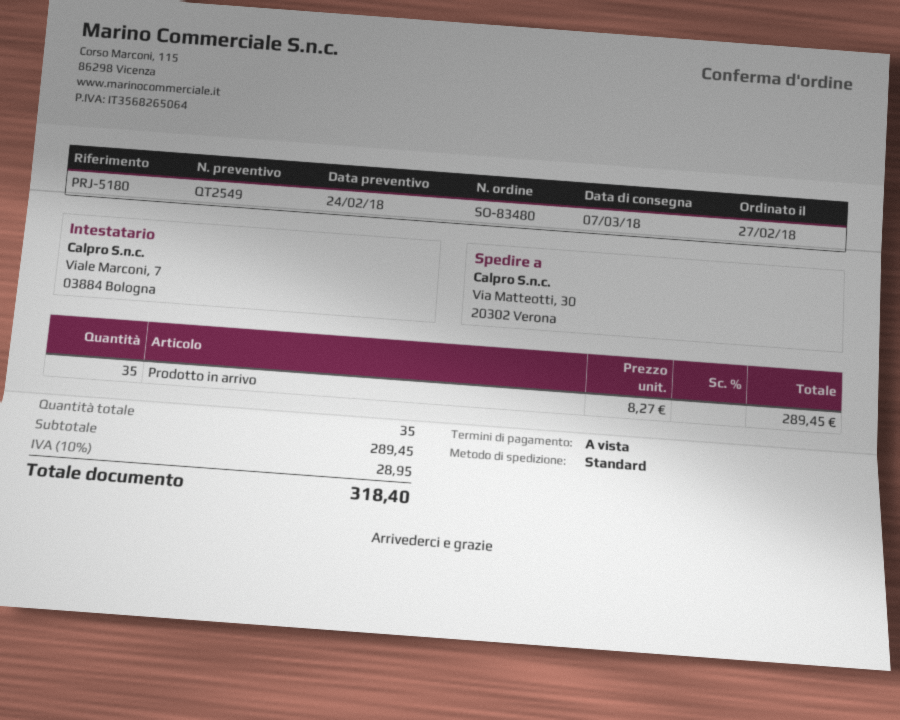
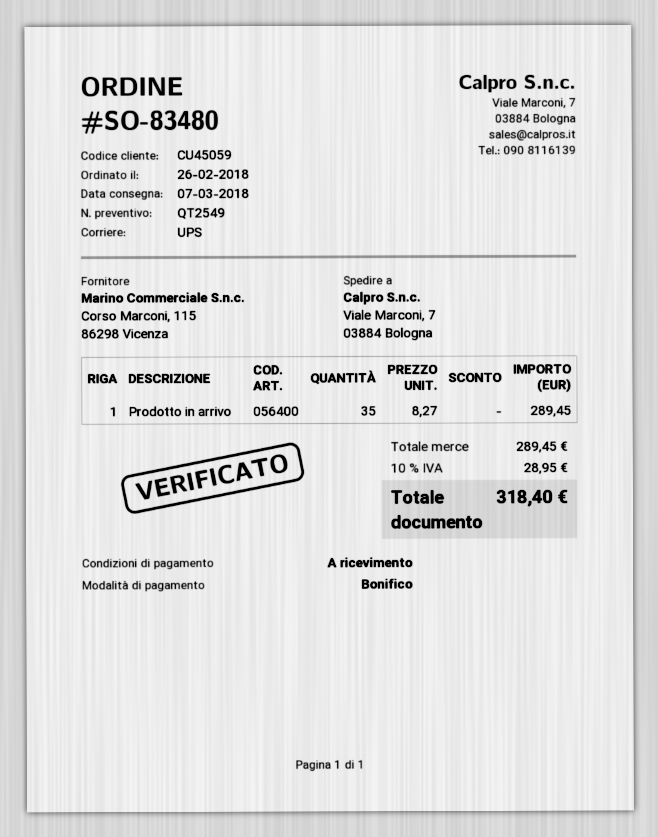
order date: 2018-02-27 -> 2018-02-26
shipping method: standard -> UPS
ship to: Via Matteotti, 30, 20302 Verona -> Viale Marconi, 7, 03884 Bologna

